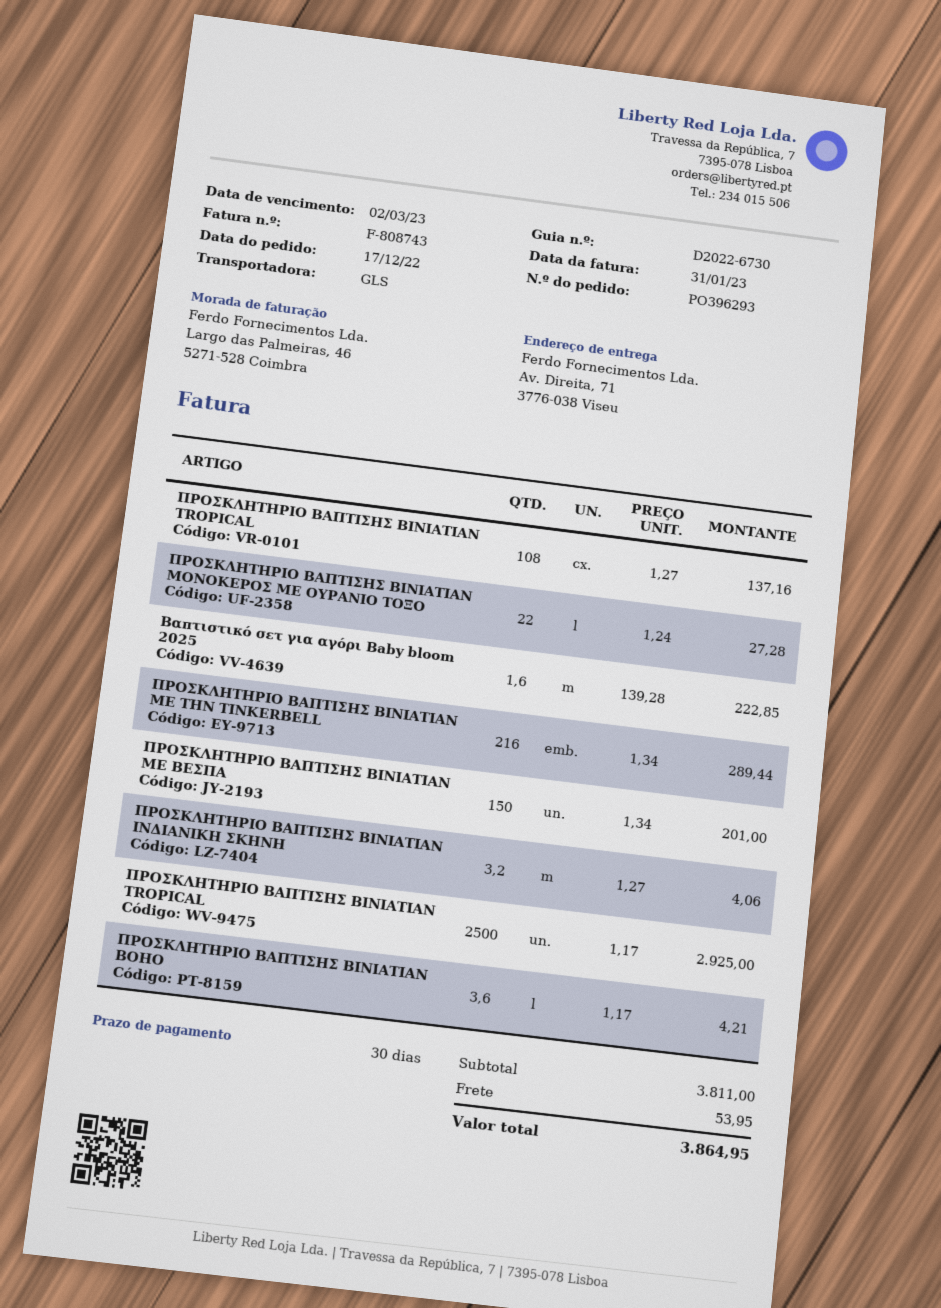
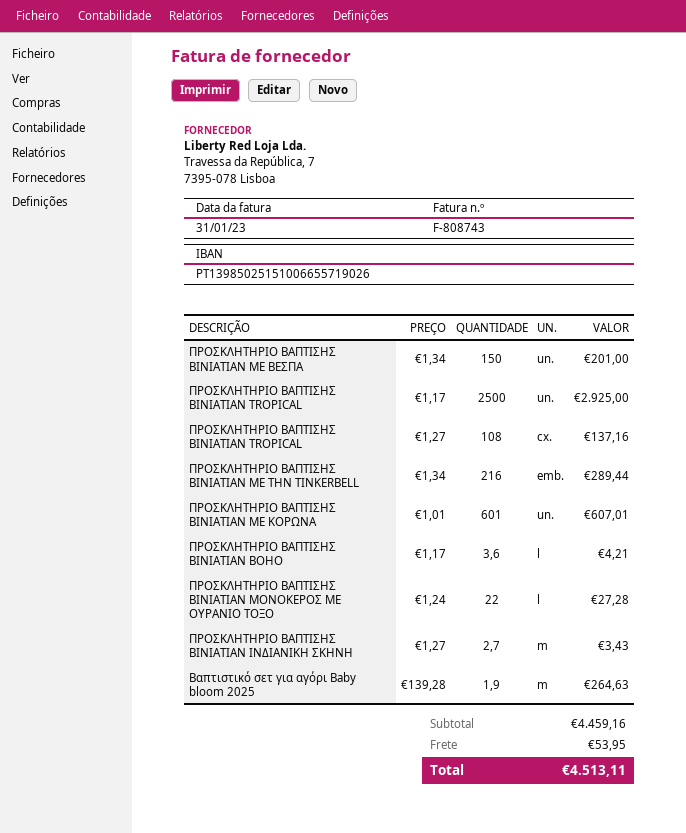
Βαπτιστικό σετ για αγόρι Baby bloom 2025: 1.6 x 139.28 = 222.85 -> 1.9 x 139.28 = 264.63
ΠΡΟΣΚΛΗΤΗΡΙΟ ΒΑΠΤΙΣΗΣ BINIATIAN ΙΝΔΙΑΝΙΚΗ ΣΚΗΝΗ: 3.2 x 1.27 = 4.06 -> 2.7 x 1.27 = 3.43
ΠΡΟΣΚΛΗΤΗΡΙΟ ΒΑΠΤΙΣΗΣ BINIATIAN ΜΕ ΚΟΡΩΝΑ: none -> 601 x 1.01 = 607.01
subtotal: 3811.00 -> 4459.16
total: 3864.95 -> 4513.11

